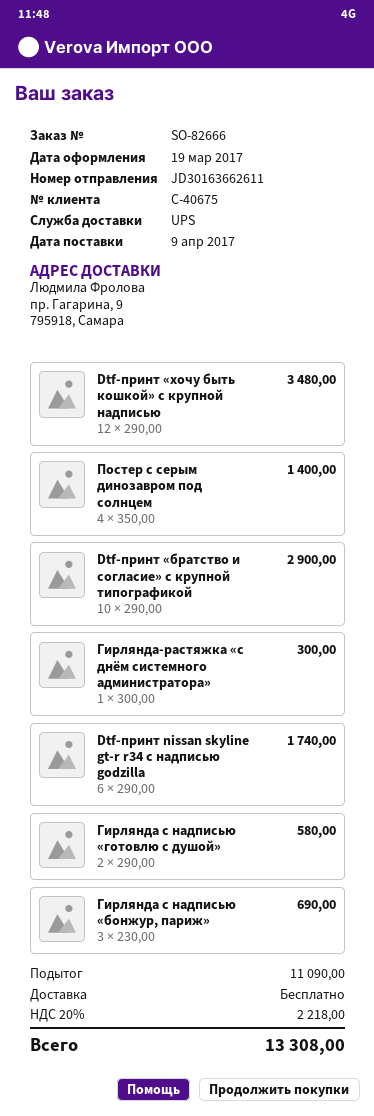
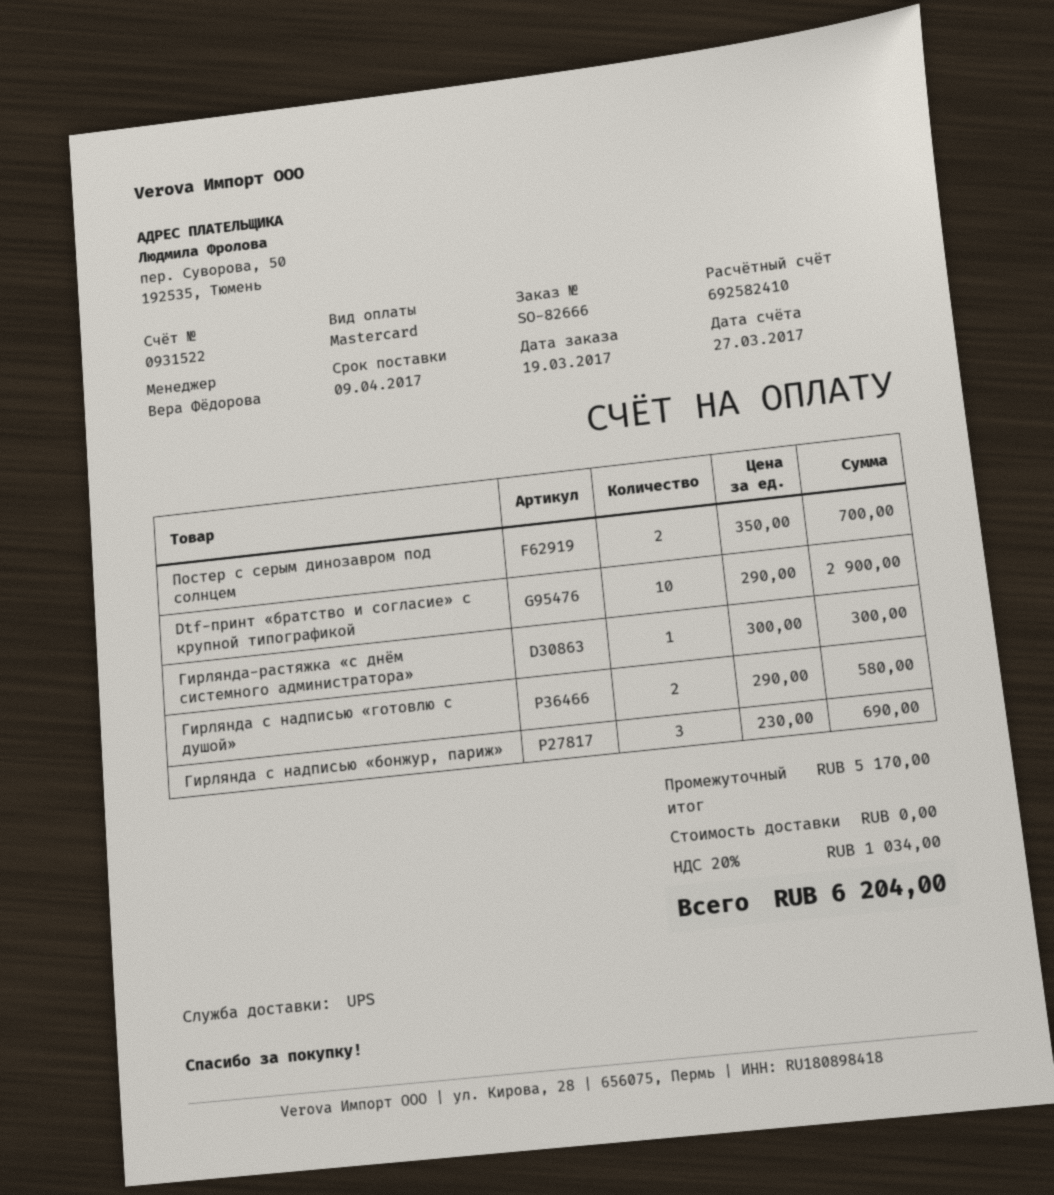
Dtf-принт «хочу быть кошкой» с крупной надписью: 12 x 290.00 = 3480.00 -> none
Постер с серым динозавром под солнцем: 4 x 350.00 = 1400.00 -> 2 x 350.00 = 700.00
Dtf-принт nissan skyline gt-r r34 с надписью godzilla: 6 x 290.00 = 1740.00 -> none
subtotal: 11090.00 -> 5170.00
tax: 20% = 2218.00 -> 20% = 1034.00
total: 13308.00 -> 6204.00

